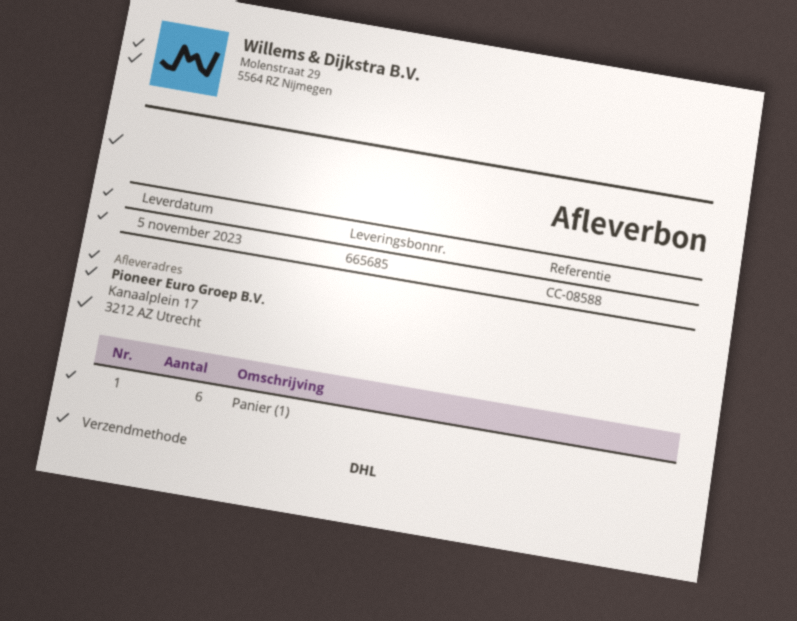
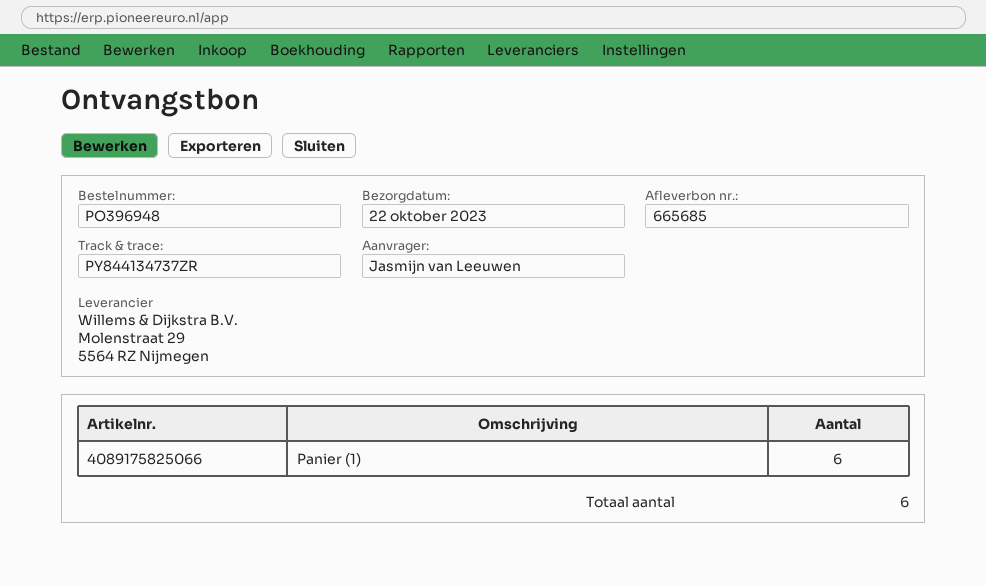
delivery date: 2023-11-05 -> 2023-10-22

